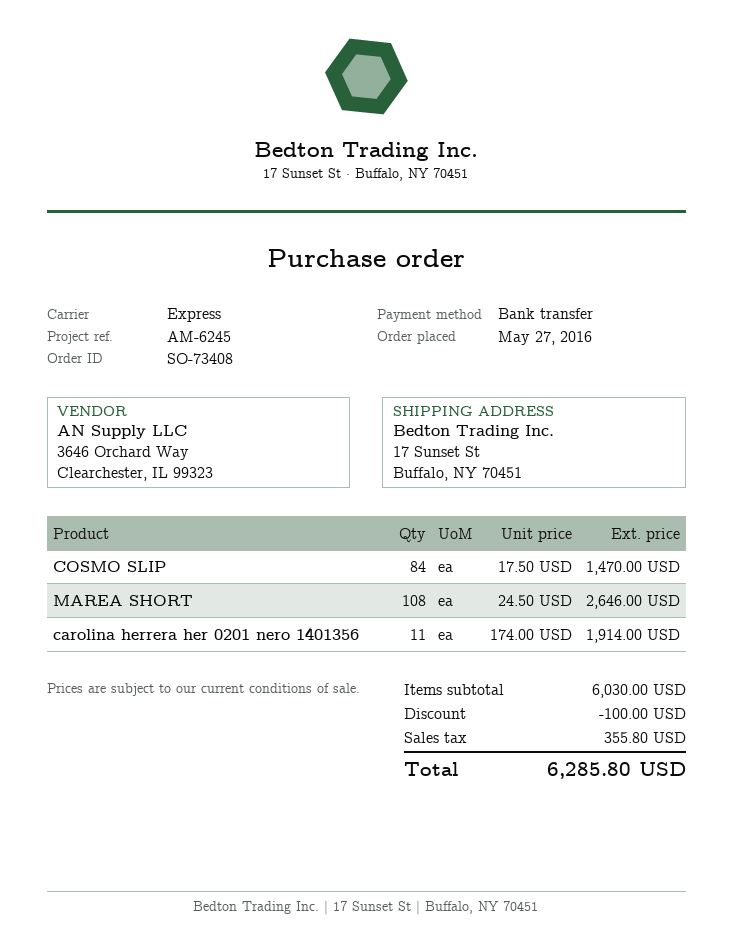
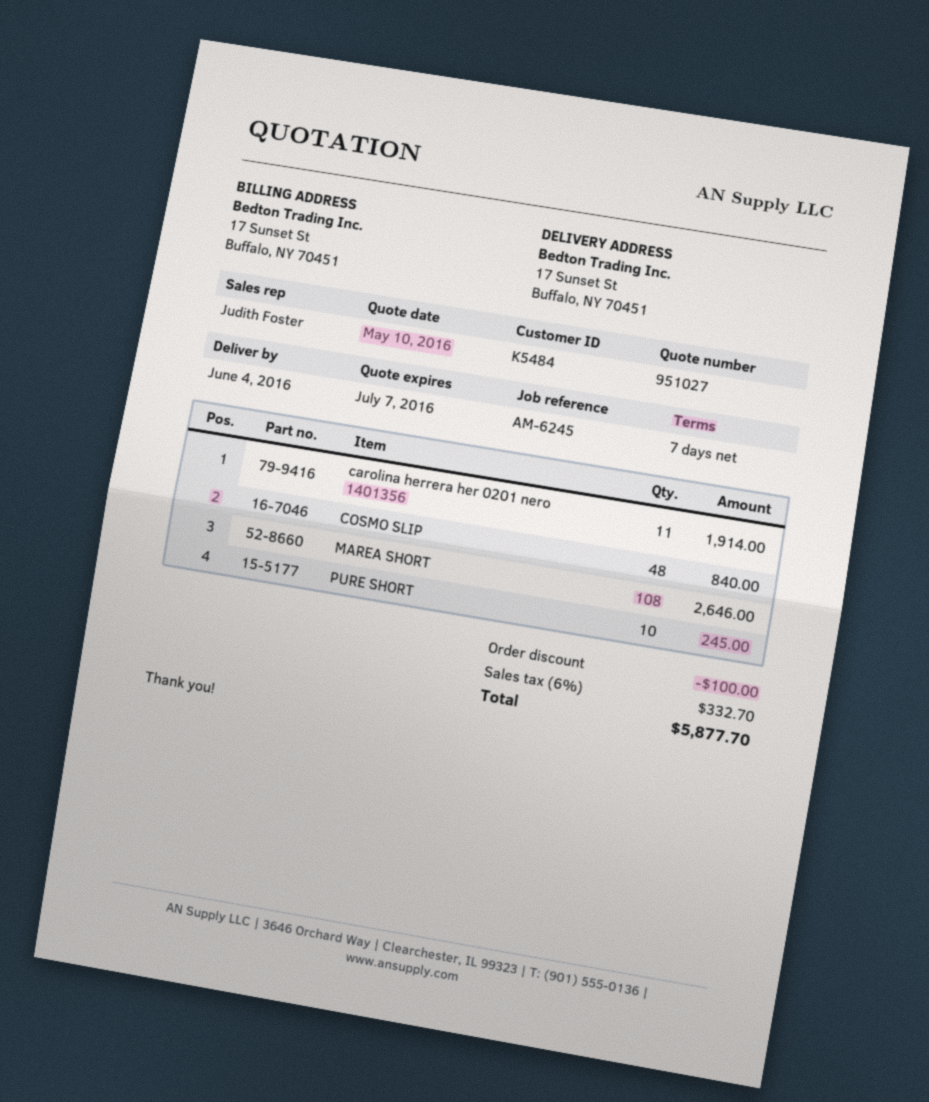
COSMO SLIP: 84 for 1470.00 -> 48 for 840.00
PURE SHORT: none -> 10 for 245.00
tax: 355.80 -> 332.70
total: 6285.80 -> 5877.70

